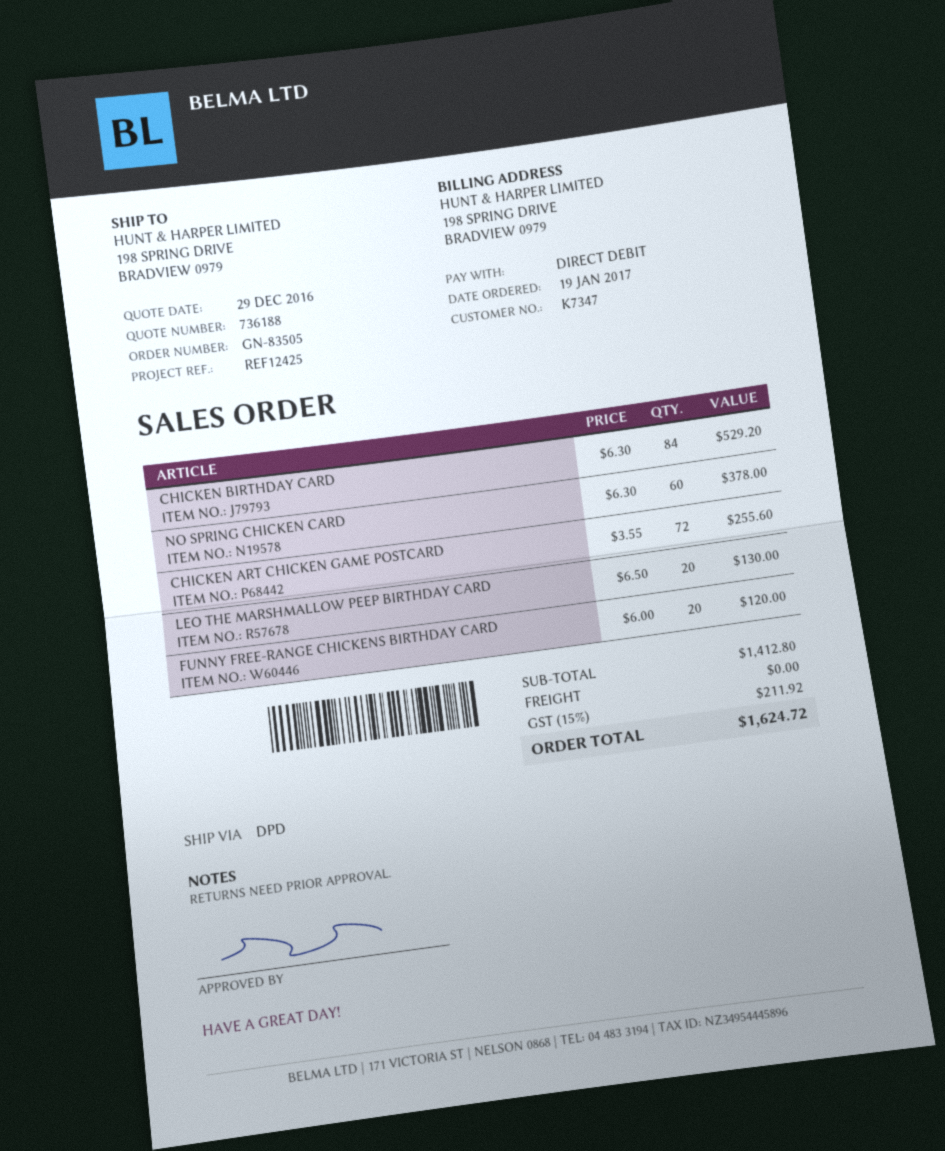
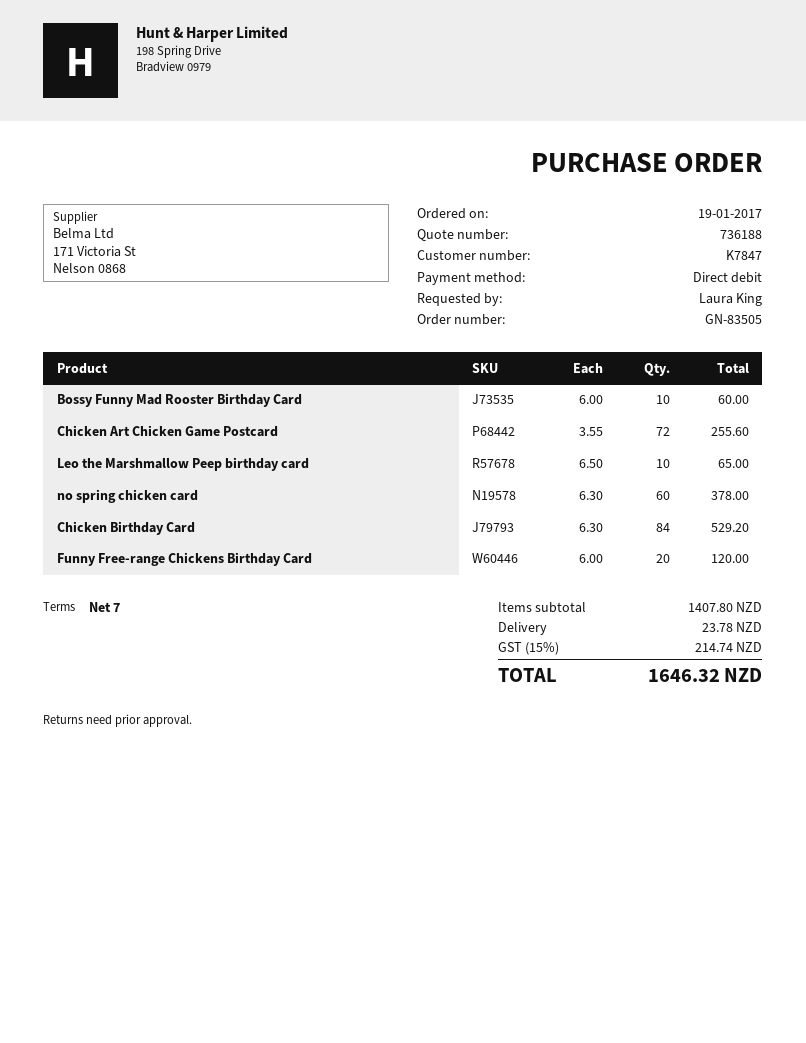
customer number: K7347 -> K7847
LEO THE MARSHMALLOW PEEP BIRTHDAY CARD: 20 x 6.50 = 130.00 -> 10 x 6.50 = 65.00
Bossy Funny Mad Rooster Birthday Card: none -> 10 x 6.00 = 60.00
subtotal: 1412.80 -> 1407.80
shipping: 0.00 -> 23.78
tax: 15% = 211.92 -> 15% = 214.74
total: 1624.72 -> 1646.32

